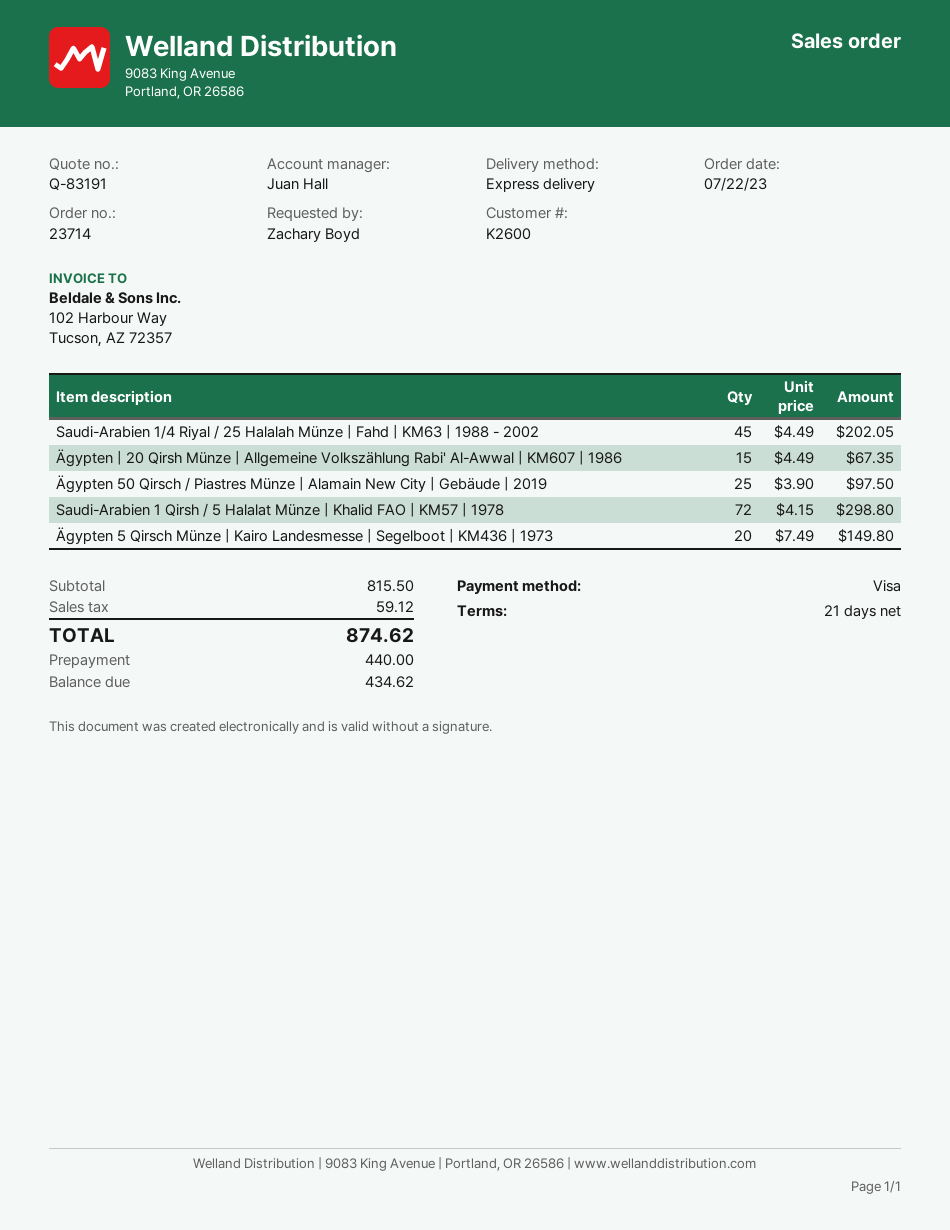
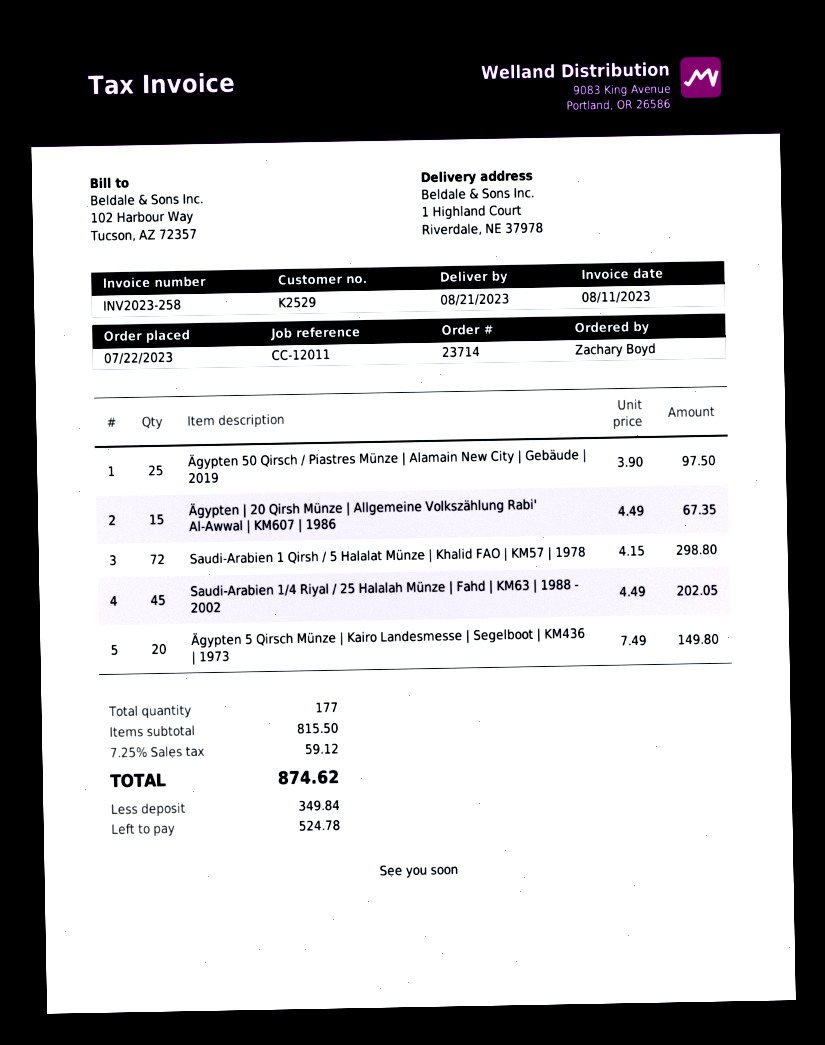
customer number: K2600 -> K2529
deposit: 440.00 -> 349.84
balance: 434.62 -> 524.78

